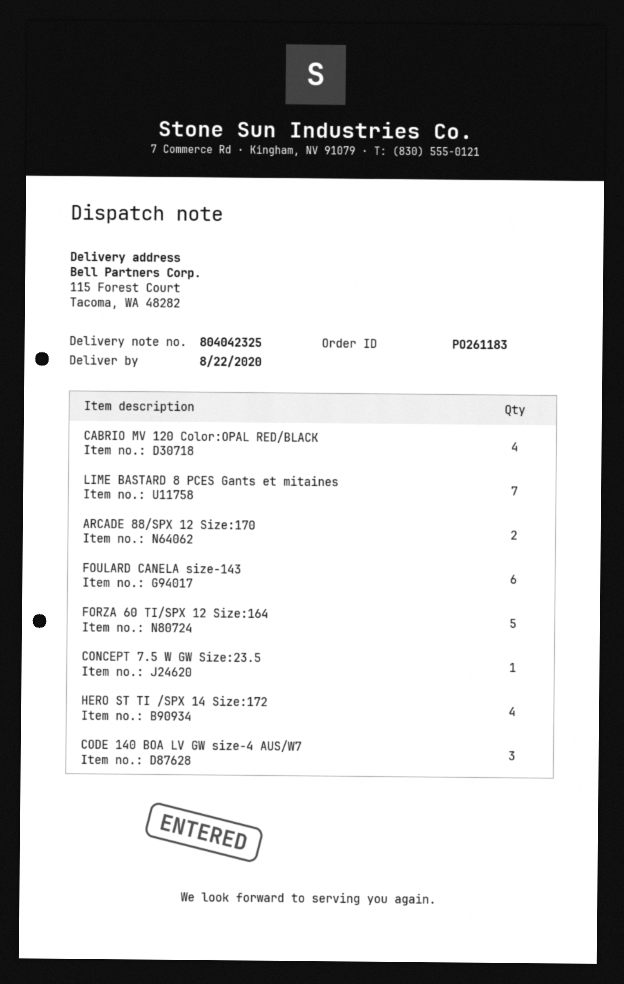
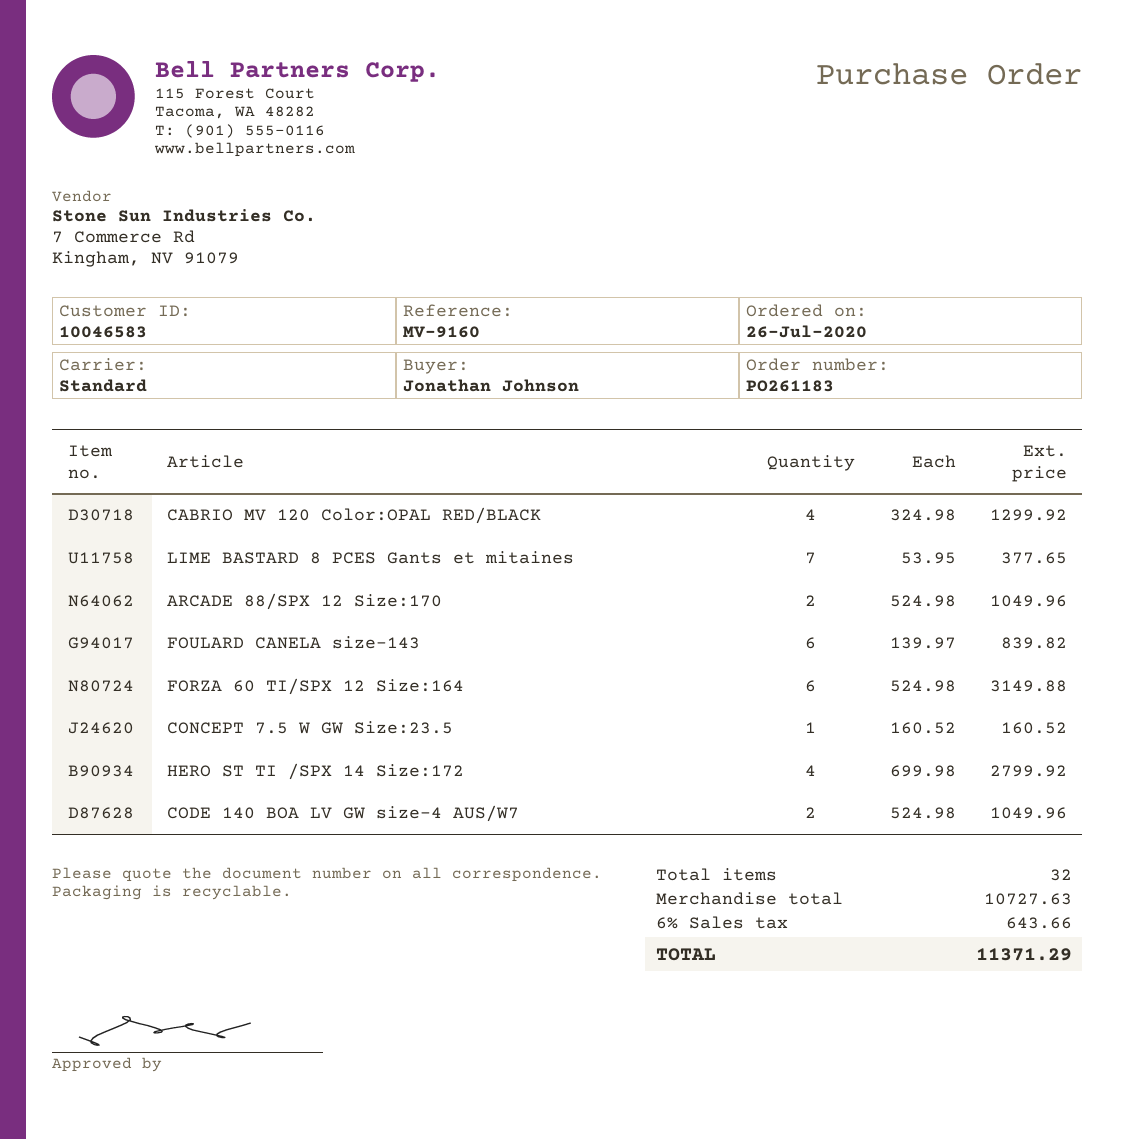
FORZA 60 TI/SPX 12 Size:164: 5 -> 6
CODE 140 BOA LV GW size-4 AUS/W7: 3 -> 2

